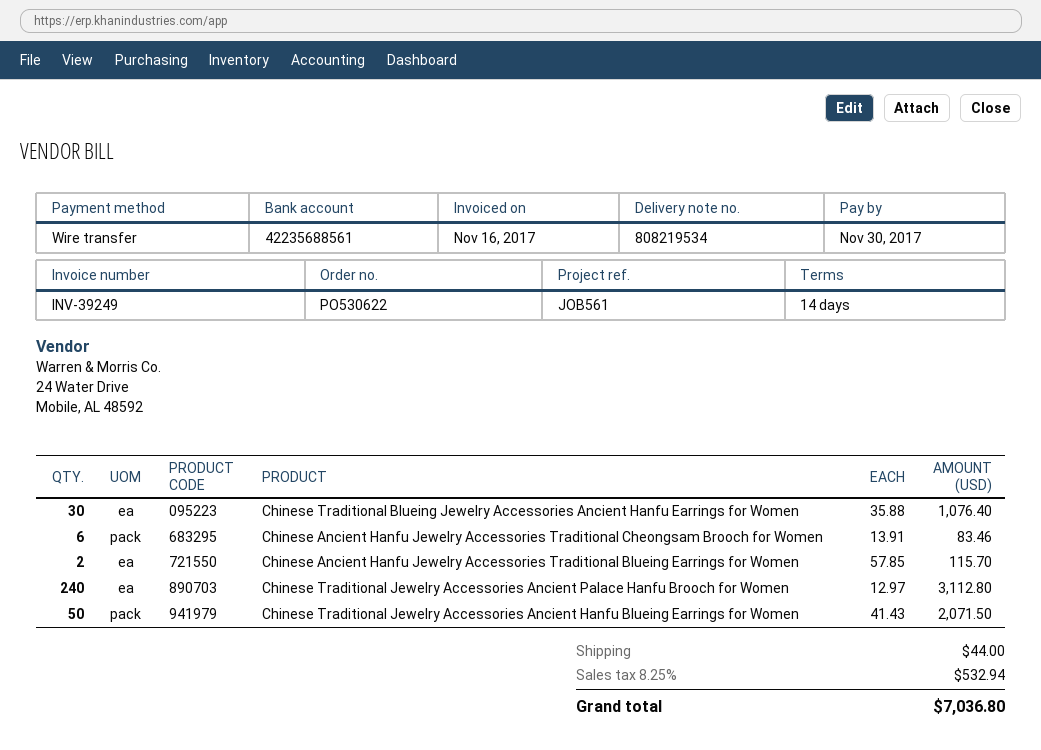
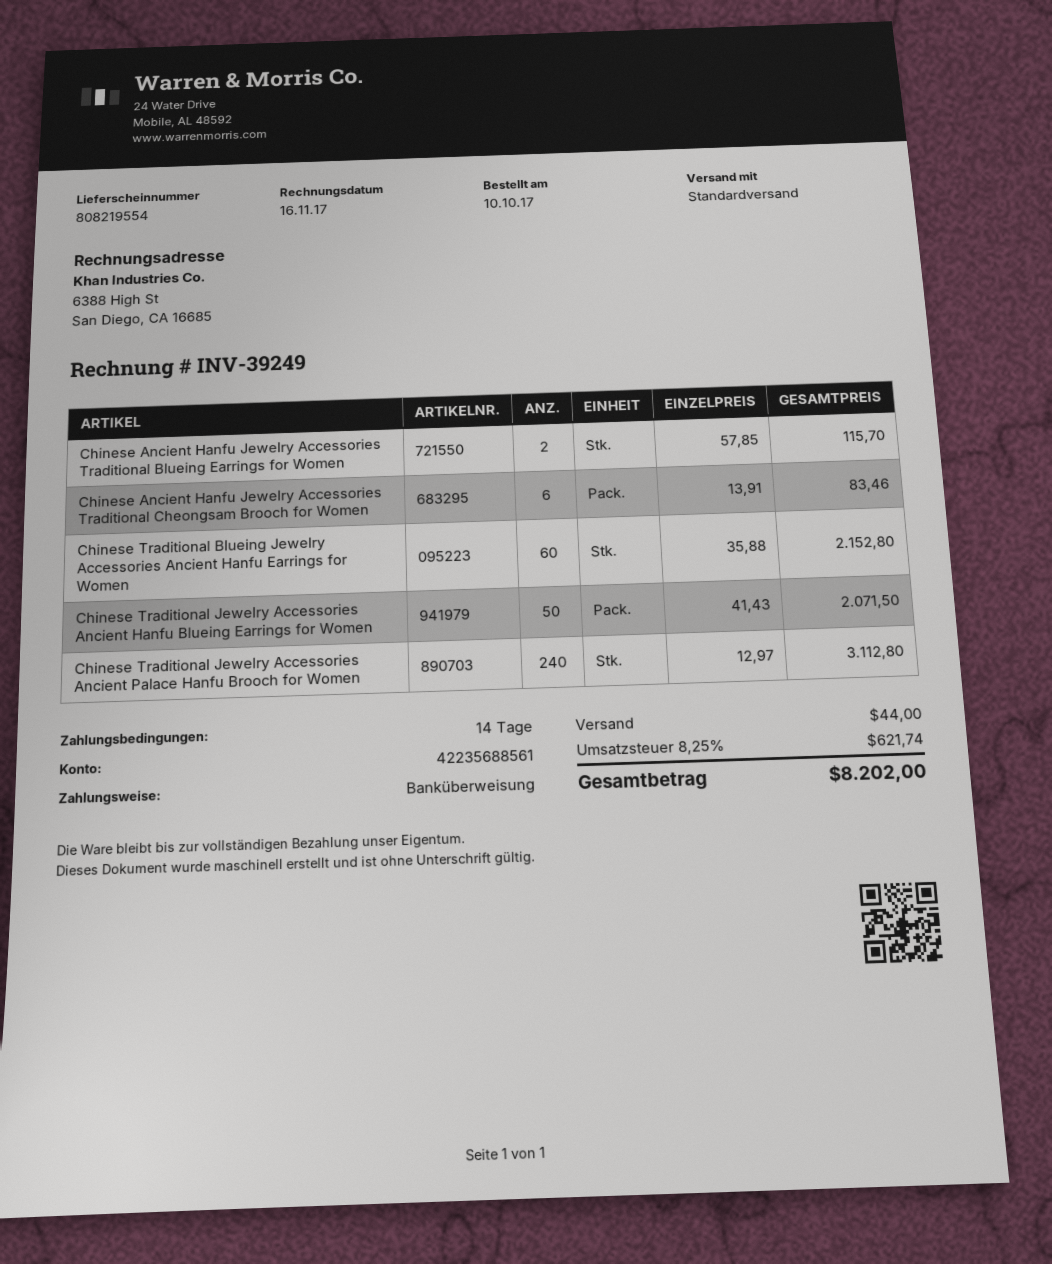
delivery note number: 808219534 -> 808219554
Chinese Traditional Blueing Jewelry Accessories Ancient Hanfu Earrings for Women: 30 x 35.88 = 1076.40 -> 60 x 35.88 = 2152.80
tax: 8.25% = 532.94 -> 8.25% = 621.74
total: 7036.80 -> 8202.00

